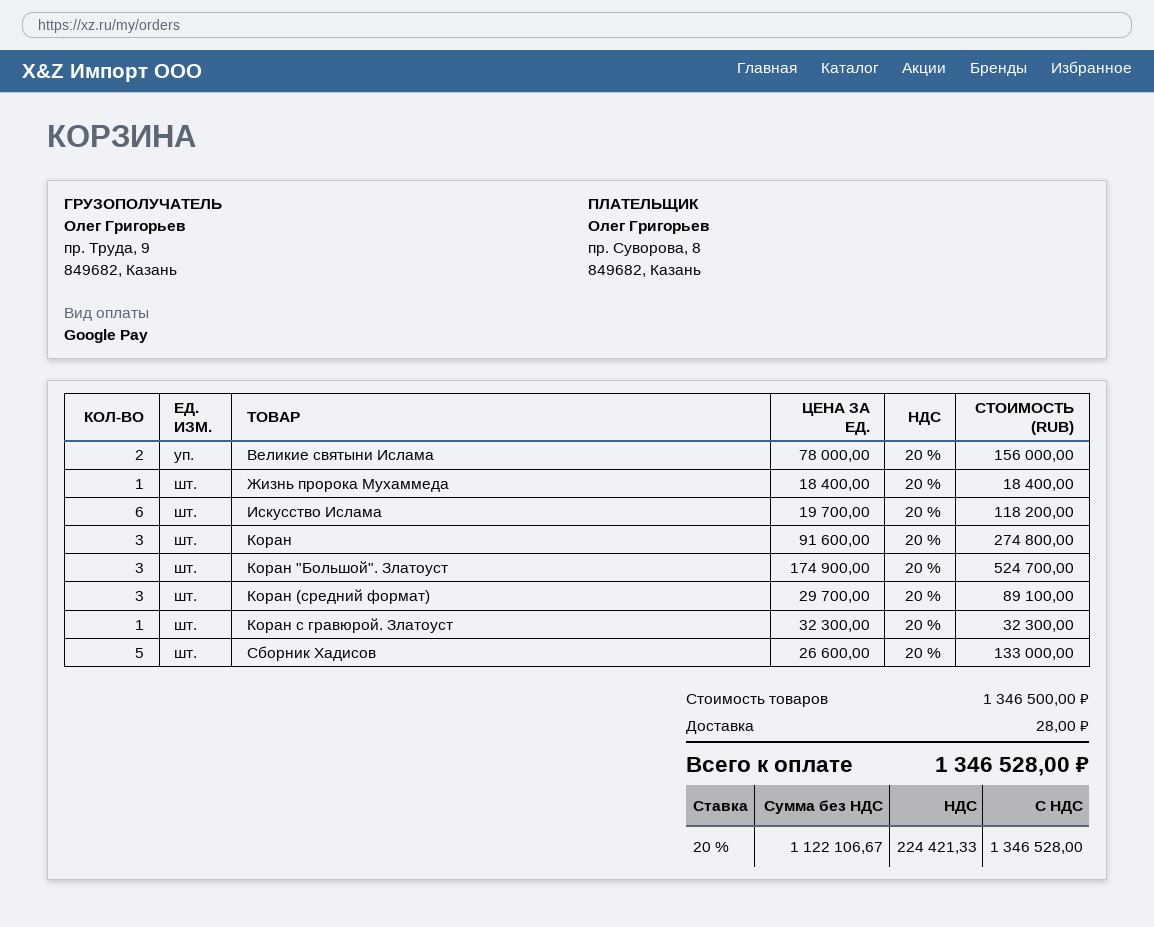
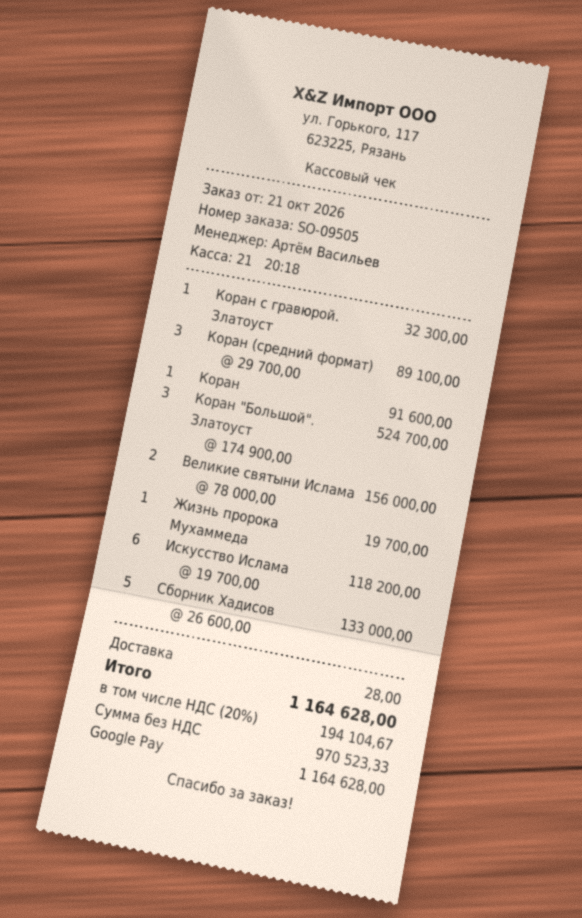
Жизнь пророка Мухаммеда: 1 x 18400.00 = 18400.00 -> 1 x 19700.00 = 19700.00
Коран: 3 x 91600.00 = 274800.00 -> 1 x 91600.00 = 91600.00
net: 1122106.67 -> 970523.33
tax: 20% = 224421.33 -> 20% = 194104.67
total: 1346528.00 -> 1164628.00

